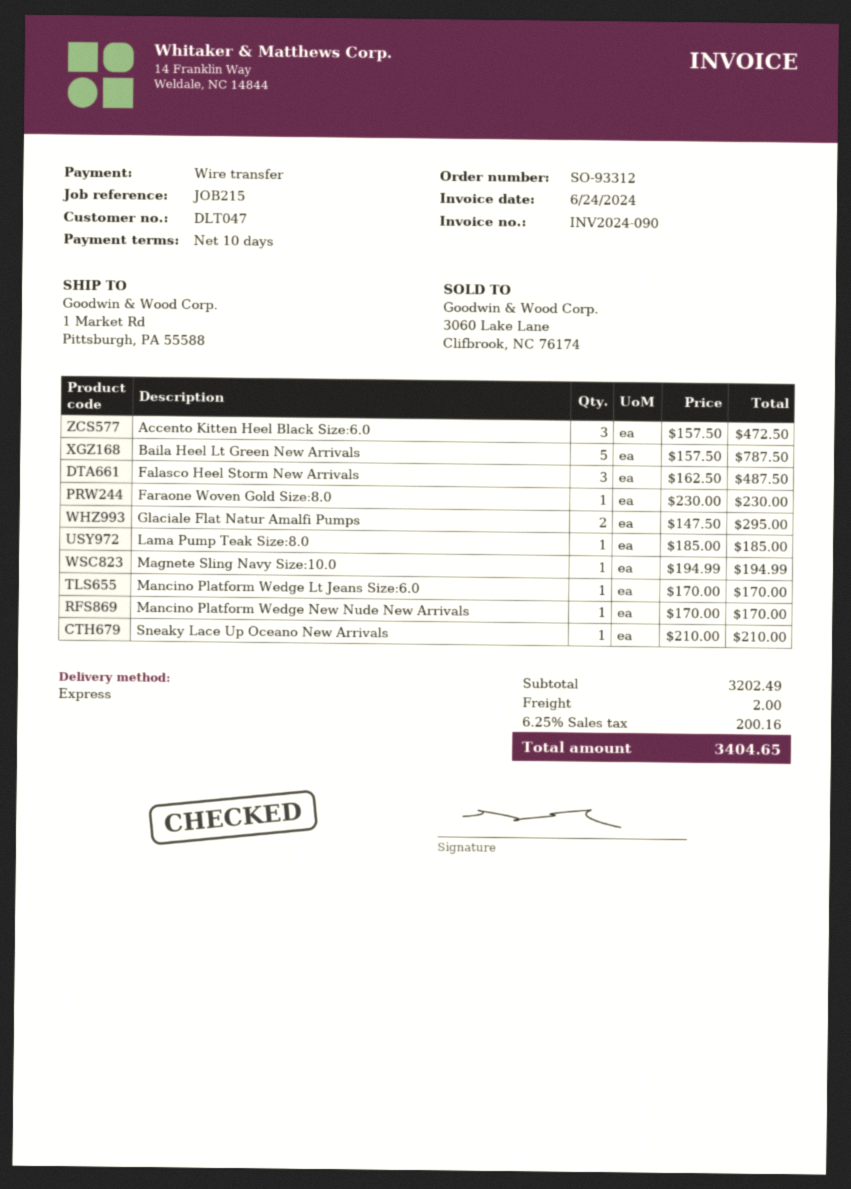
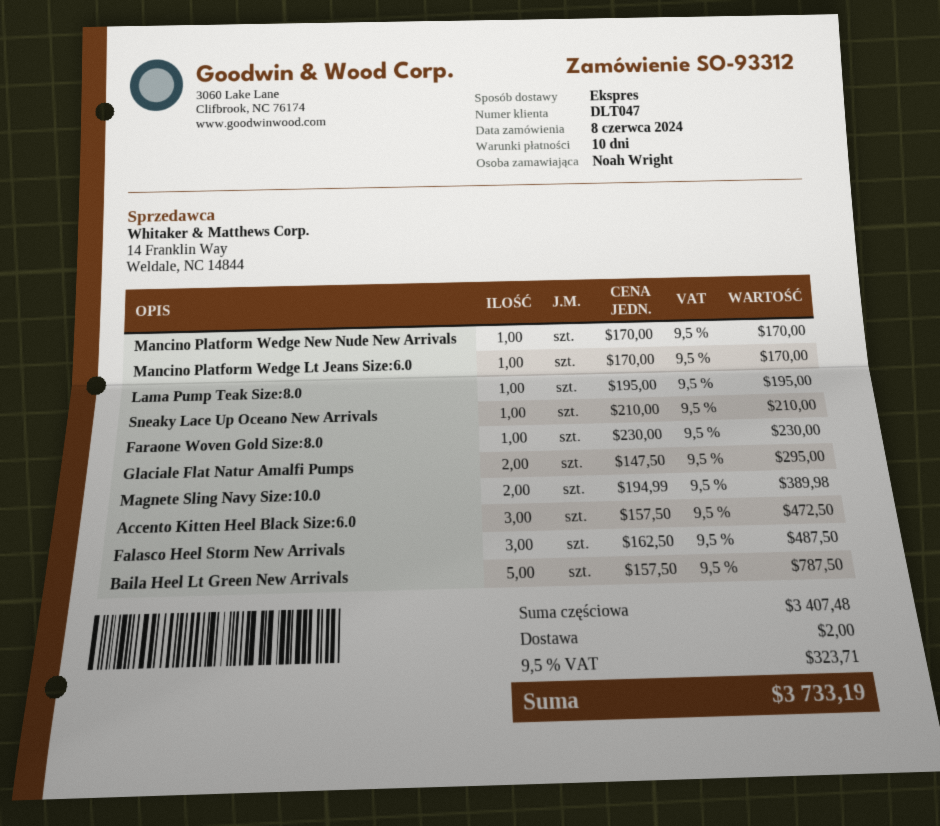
Lama Pump Teak Size:8.0: 1 x 185.00 = 185.00 -> 1 x 195.00 = 195.00
Magnete Sling Navy Size:10.0: 1 x 194.99 = 194.99 -> 2 x 194.99 = 389.98
subtotal: 3202.49 -> 3407.48
tax: 6.25% = 200.16 -> 9.5% = 323.71
total: 3404.65 -> 3733.19

